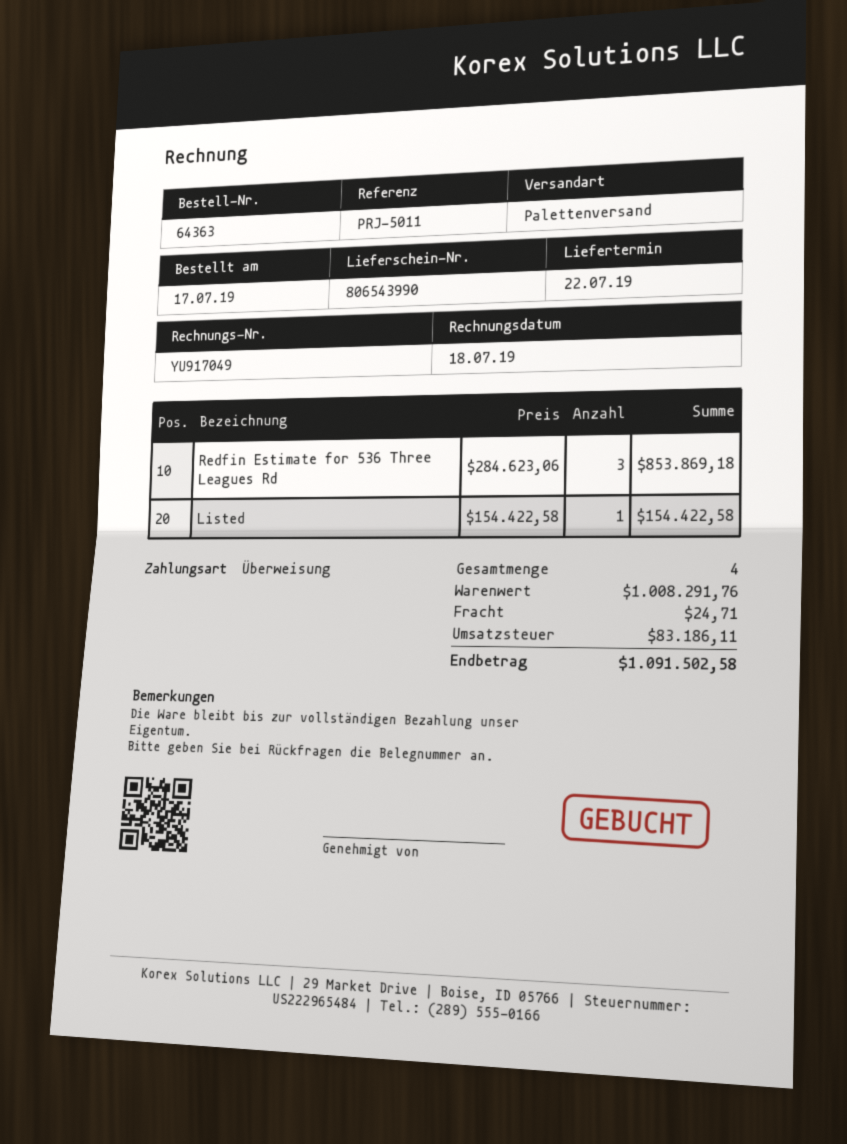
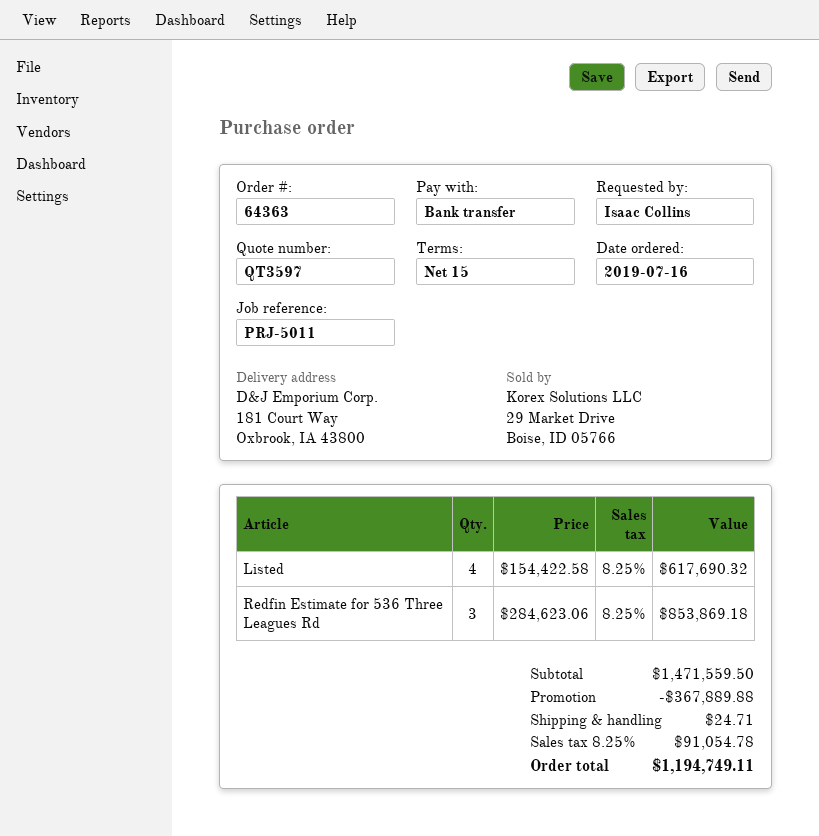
order date: 2019-07-17 -> 2019-07-16
Listed: 1 x 154422.58 = 154422.58 -> 4 x 154422.58 = 617690.32
subtotal: 1008291.76 -> 1471559.50
discount: none -> 367889.88
tax: 83186.11 -> 91054.78
total: 1091502.58 -> 1194749.11

